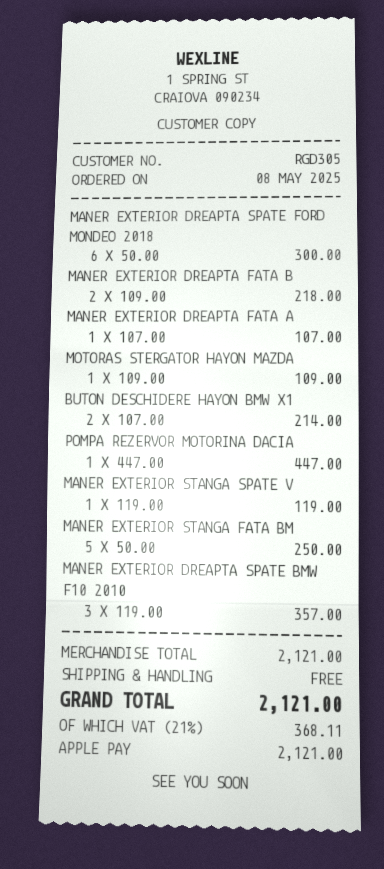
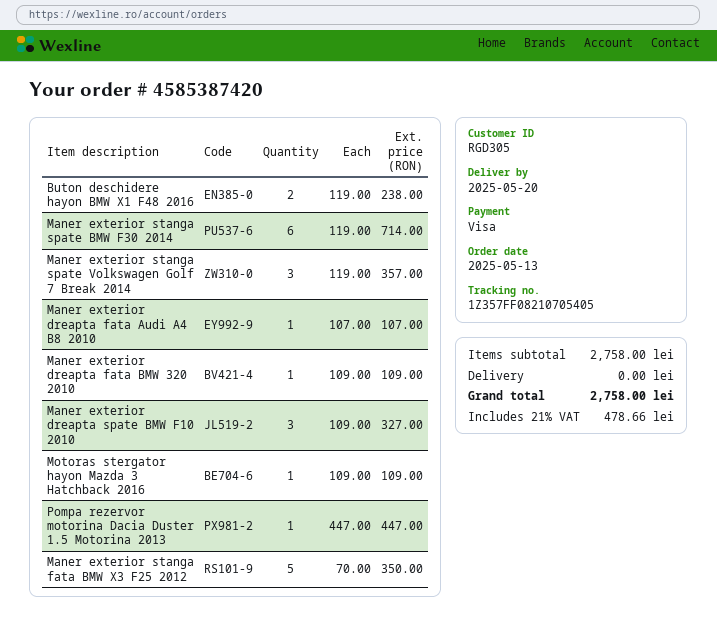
order date: 2025-05-08 -> 2025-05-13
payment method: Apple Pay -> Visa
MANER EXTERIOR DREAPTA SPATE FORD MONDEO 2018: 6 x 50.00 = 300.00 -> none
MANER EXTERIOR DREAPTA FATA B: 2 x 109.00 = 218.00 -> 1 x 109.00 = 109.00
BUTON DESCHIDERE HAYON BMW X1: 2 x 107.00 = 214.00 -> 2 x 119.00 = 238.00
MANER EXTERIOR STANGA SPATE V: 1 x 119.00 = 119.00 -> 3 x 119.00 = 357.00
MANER EXTERIOR STANGA FATA BM: 5 x 50.00 = 250.00 -> 5 x 70.00 = 350.00
MANER EXTERIOR DREAPTA SPATE BMW F10 2010: 3 x 119.00 = 357.00 -> 3 x 109.00 = 327.00
Maner exterior stanga spate BMW F30 2014: none -> 6 x 119.00 = 714.00
subtotal: 2121.00 -> 2758.00
tax: 21% = 368.11 -> 21% = 478.66
total: 2121.00 -> 2758.00

